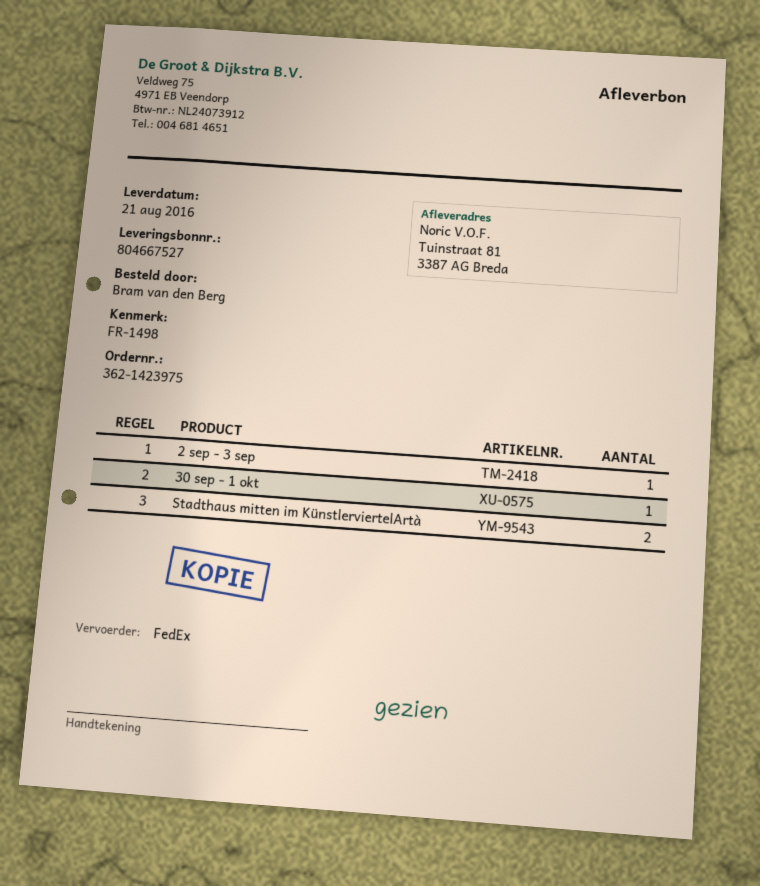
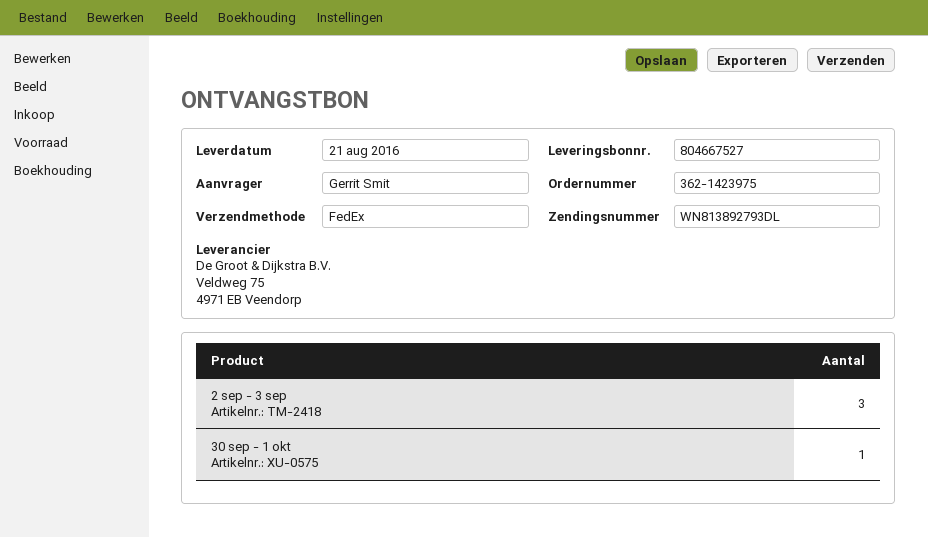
ordered by: Bram van den Berg -> Gerrit Smit
2 sep - 3 sep: 1 -> 3
Stadthaus mitten im KünstlerviertelArtà: 2 -> none

